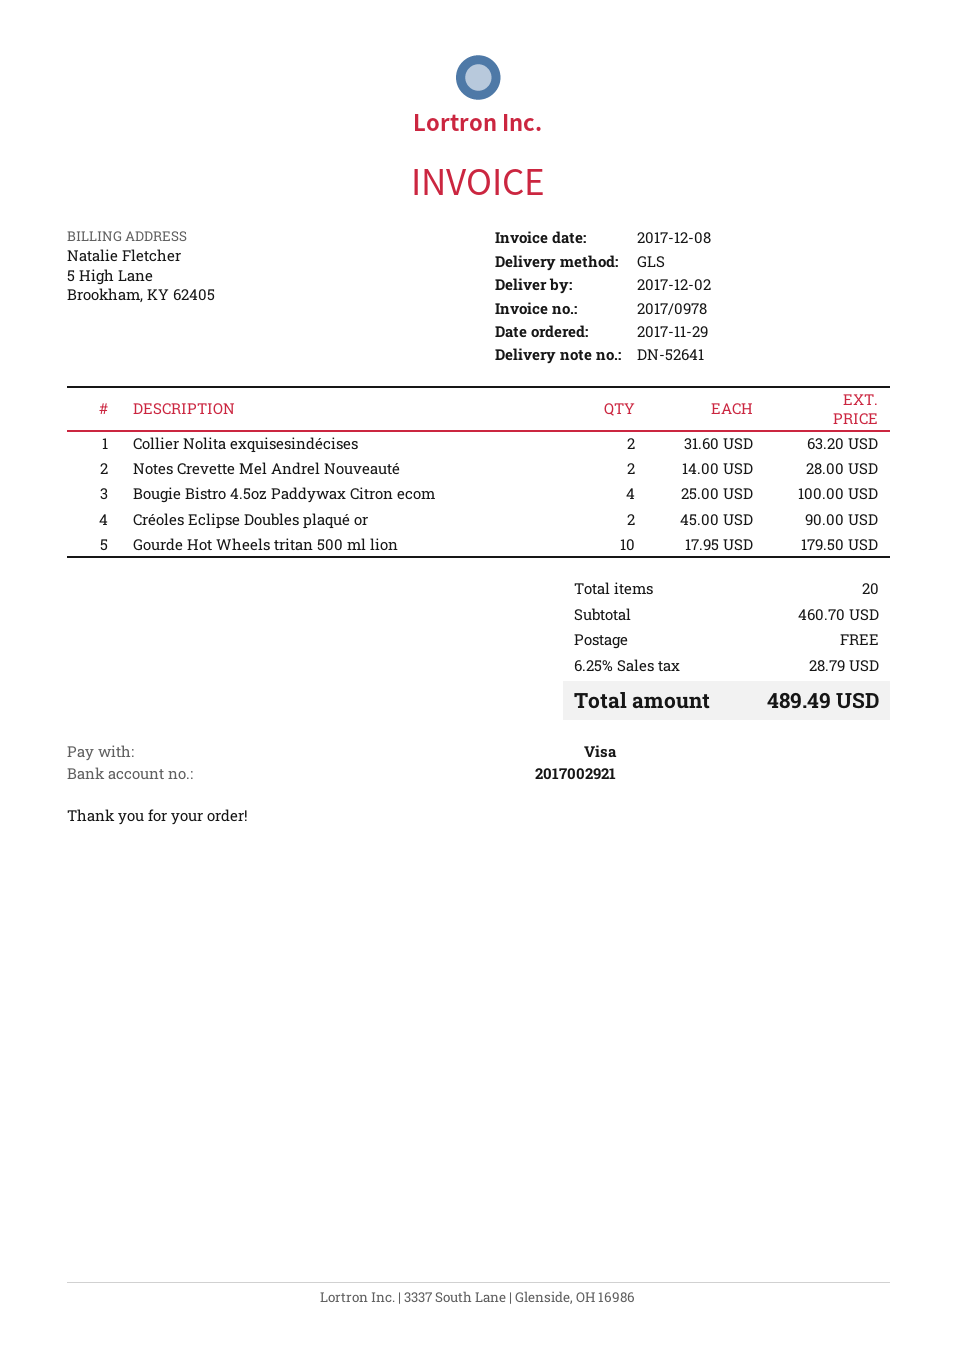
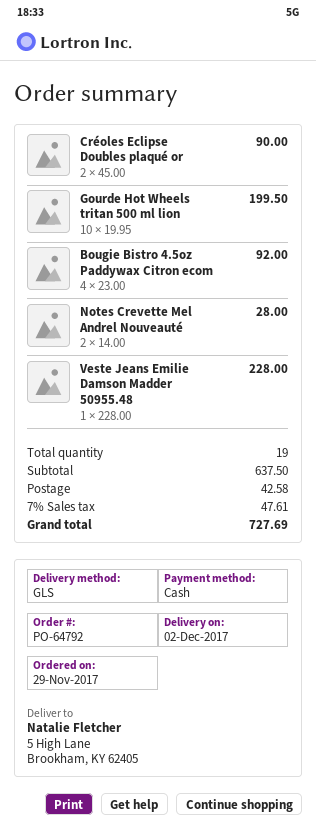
payment method: Visa -> cash
Collier Nolita exquisesindécises: 2 x 31.60 = 63.20 -> none
Bougie Bistro 4.5oz Paddywax Citron ecom: 4 x 25.00 = 100.00 -> 4 x 23.00 = 92.00
Gourde Hot Wheels tritan 500 ml lion: 10 x 17.95 = 179.50 -> 10 x 19.95 = 199.50
Veste Jeans Emilie Damson Madder 50955.48: none -> 1 x 228.00 = 228.00
total quantity: 20 -> 19
subtotal: 460.70 -> 637.50
shipping: 0.00 -> 42.58
tax: 6.25% = 28.79 -> 7% = 47.61
total: 489.49 -> 727.69

